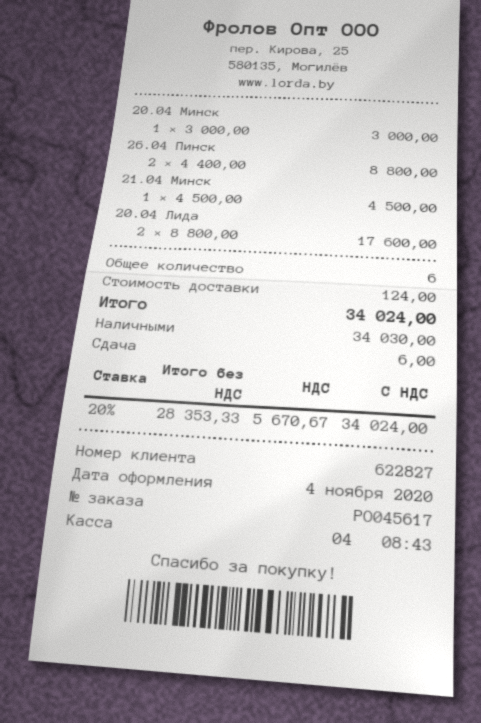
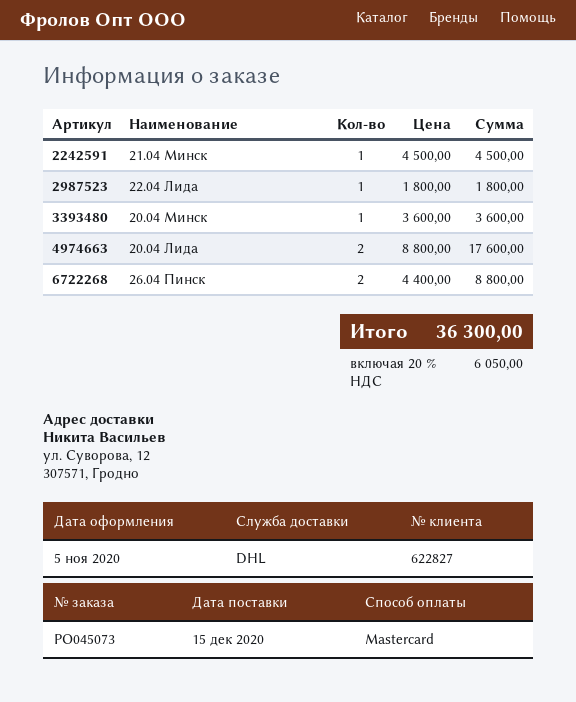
order number: PO045617 -> PO045073
order date: 2020-11-04 -> 2020-11-05
payment method: cash -> Mastercard
20.04 Минск: 1 x 3000.00 = 3000.00 -> 1 x 3600.00 = 3600.00
22.04 Лида: none -> 1 x 1800.00 = 1800.00
shipping: 124.00 -> none
tax: 20% = 5670.67 -> 20% = 6050.00
total: 34024.00 -> 36300.00

